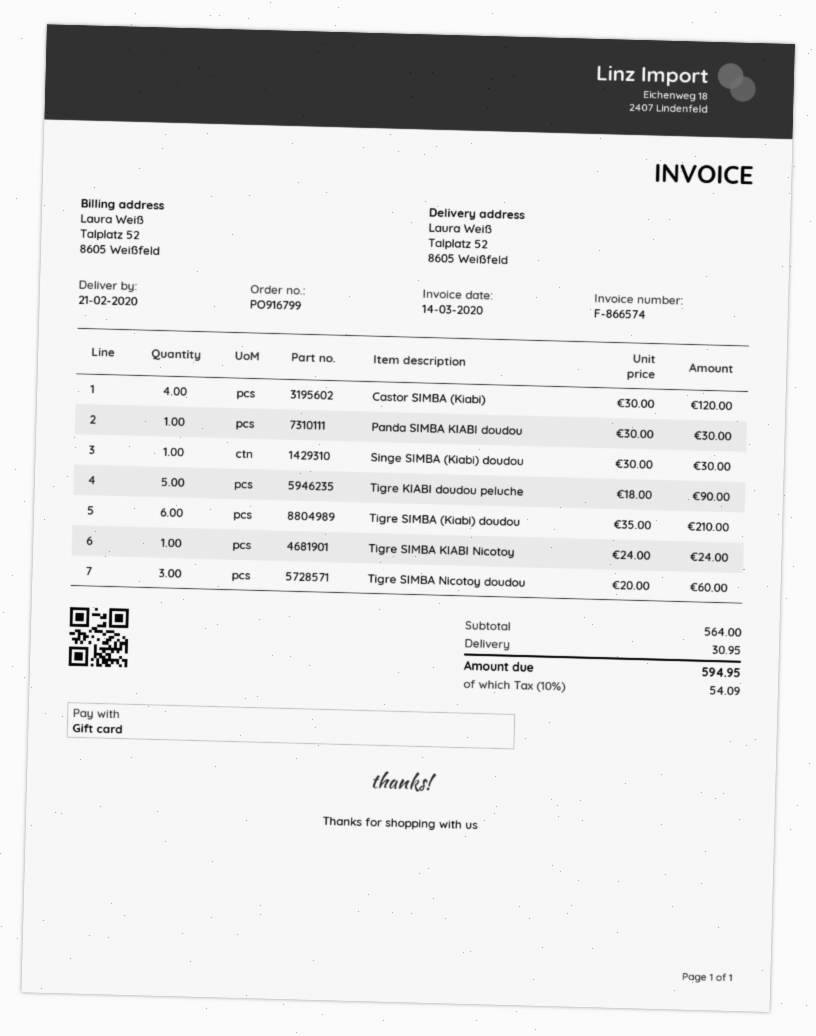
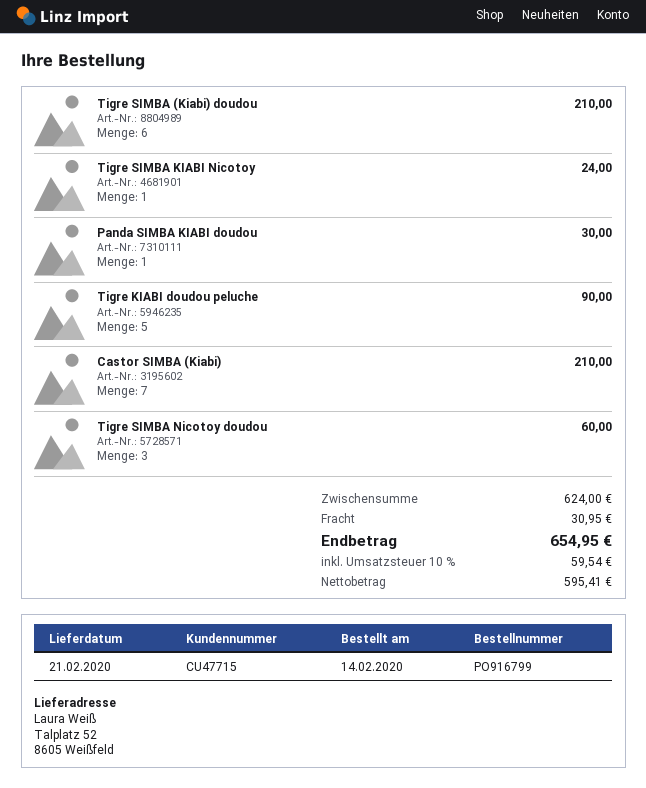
Castor SIMBA (Kiabi): 4 for 120.00 -> 7 for 210.00
Singe SIMBA (Kiabi) doudou: 1 for 30.00 -> none
subtotal: 564.00 -> 624.00
tax: 10% = 54.09 -> 10% = 59.54
total: 594.95 -> 654.95

